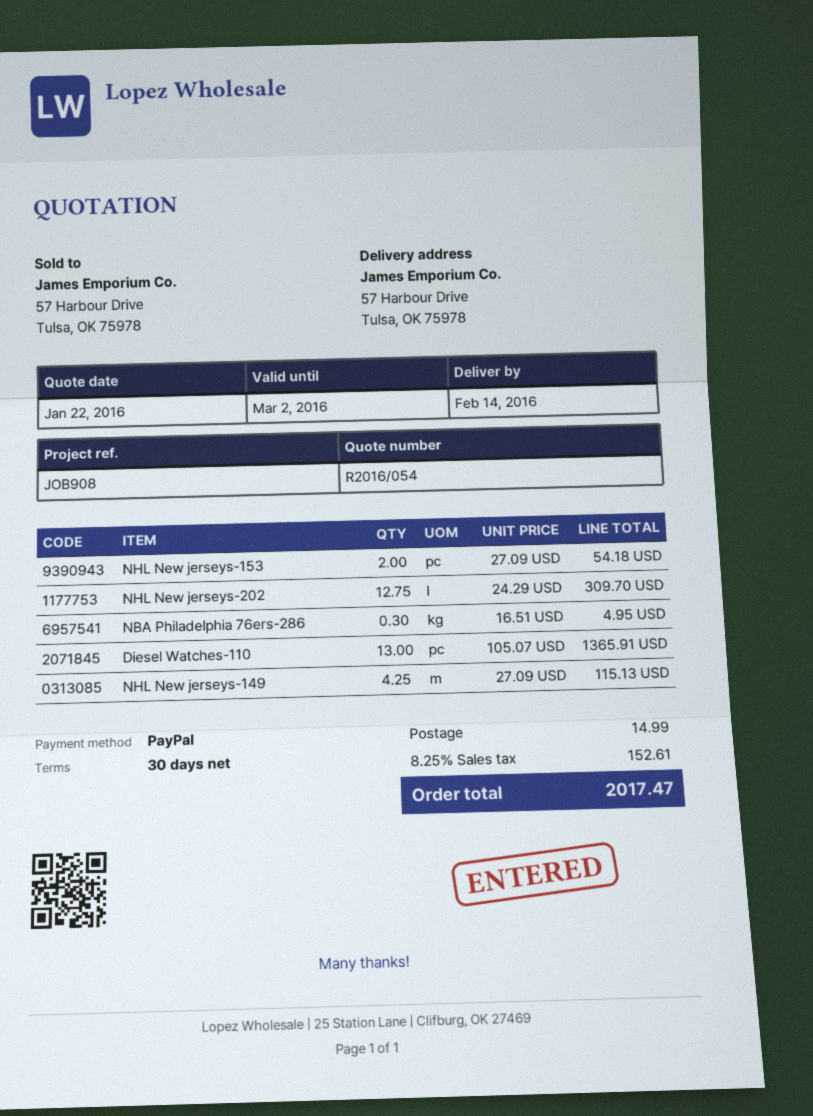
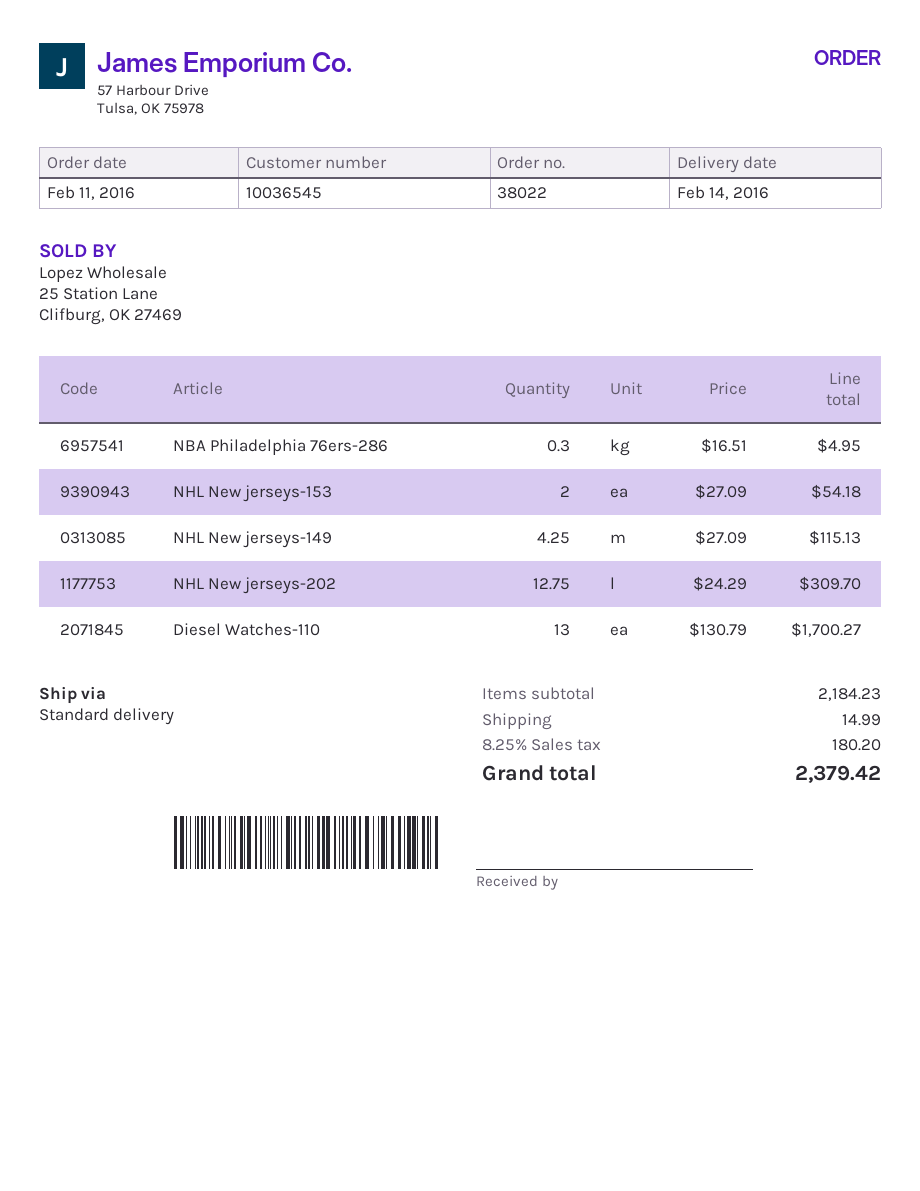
Diesel Watches-110: 13 x 105.07 = 1365.91 -> 13 x 130.79 = 1700.27
tax: 8.25% = 152.61 -> 8.25% = 180.20
total: 2017.47 -> 2379.42

